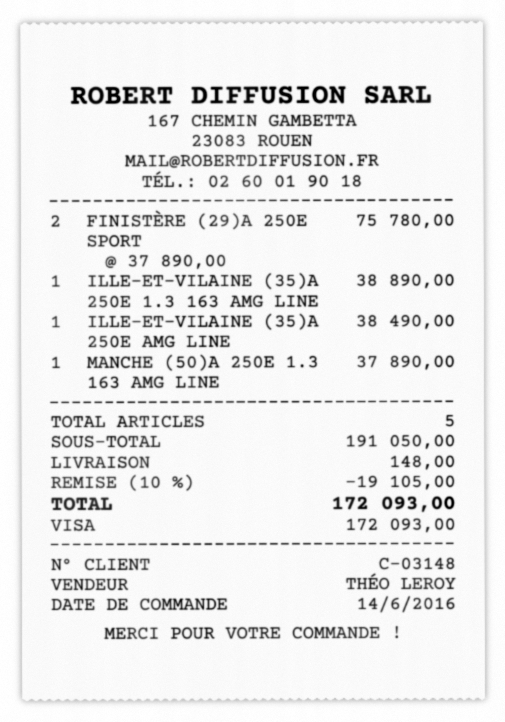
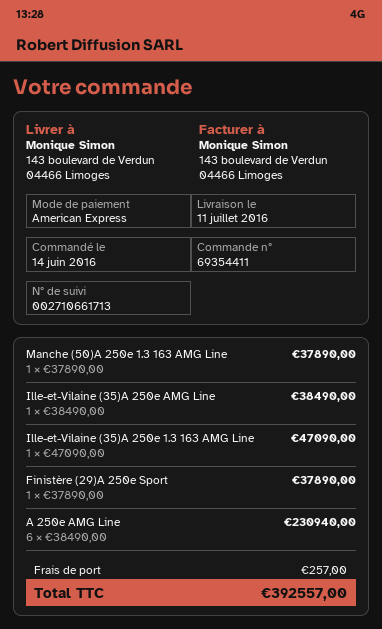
payment method: Visa -> American Express
FINISTÈRE (29)A 250E SPORT: 2 x 37890.00 = 75780.00 -> 1 x 37890.00 = 37890.00
ILLE-ET-VILAINE (35)A 250E 1.3 163 AMG LINE: 1 x 38890.00 = 38890.00 -> 1 x 47090.00 = 47090.00
A 250e AMG Line: none -> 6 x 38490.00 = 230940.00
discount: 10% = 19105.00 -> none
shipping: 148.00 -> 257.00
total: 172093.00 -> 392557.00

